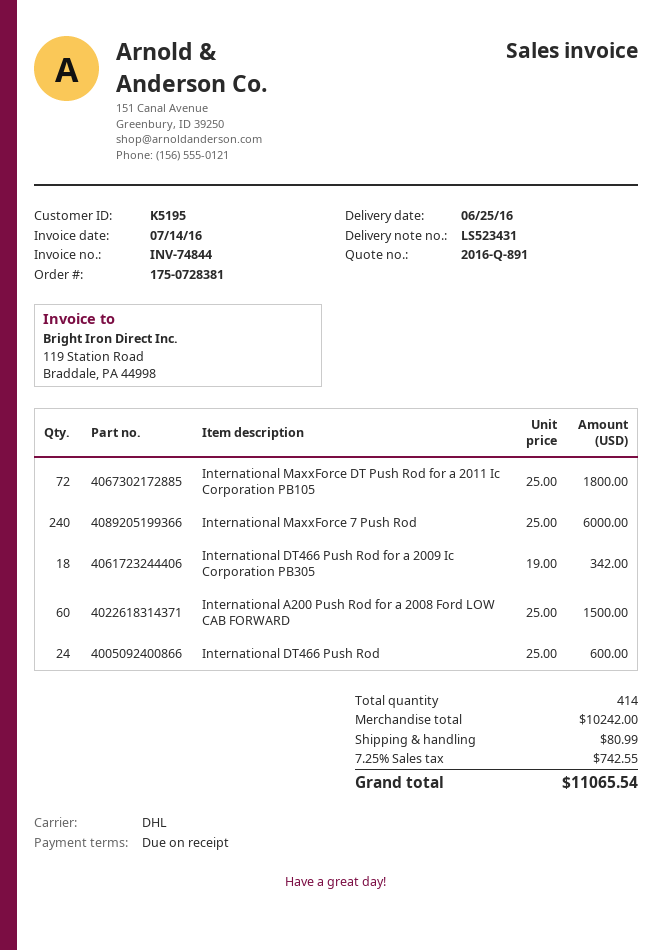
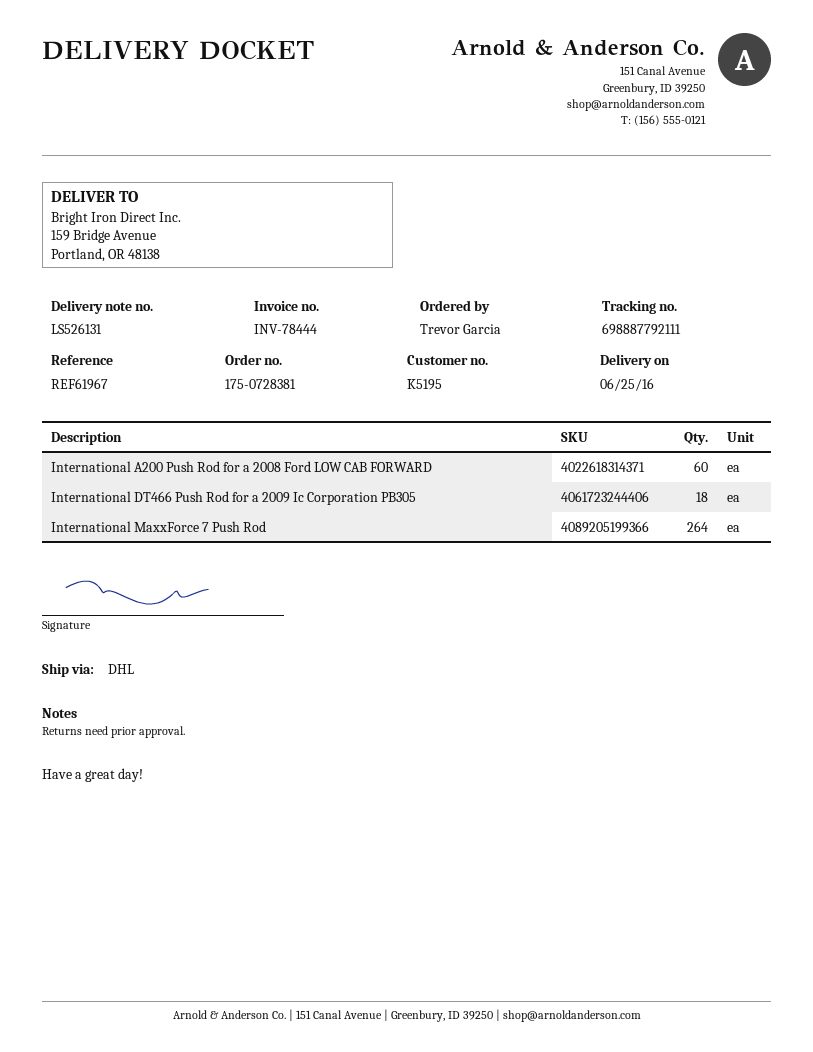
delivery note number: LS523431 -> LS526131
invoice number: INV-74844 -> INV-78444
International MaxxForce DT Push Rod for a 2011 Ic Corporation PB105: 72 -> none
International MaxxForce 7 Push Rod: 240 -> 264
International DT466 Push Rod: 24 -> none

